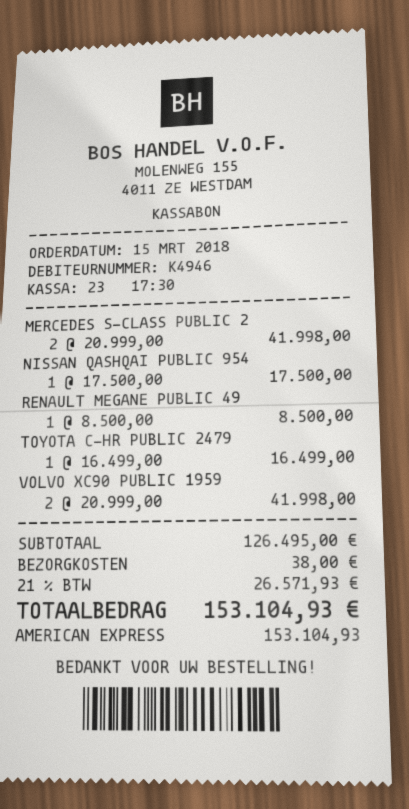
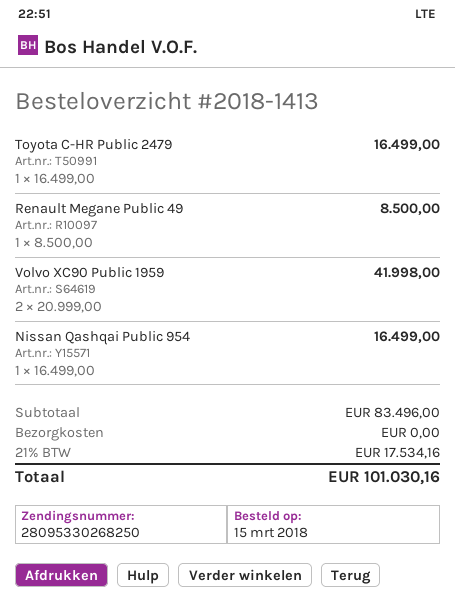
MERCEDES S-CLASS PUBLIC 2: 2 x 20999.00 = 41998.00 -> none
NISSAN QASHQAI PUBLIC 954: 1 x 17500.00 = 17500.00 -> 1 x 16499.00 = 16499.00
subtotal: 126495.00 -> 83496.00
shipping: 38.00 -> 0.00
tax: 21% = 26571.93 -> 21% = 17534.16
total: 153104.93 -> 101030.16

